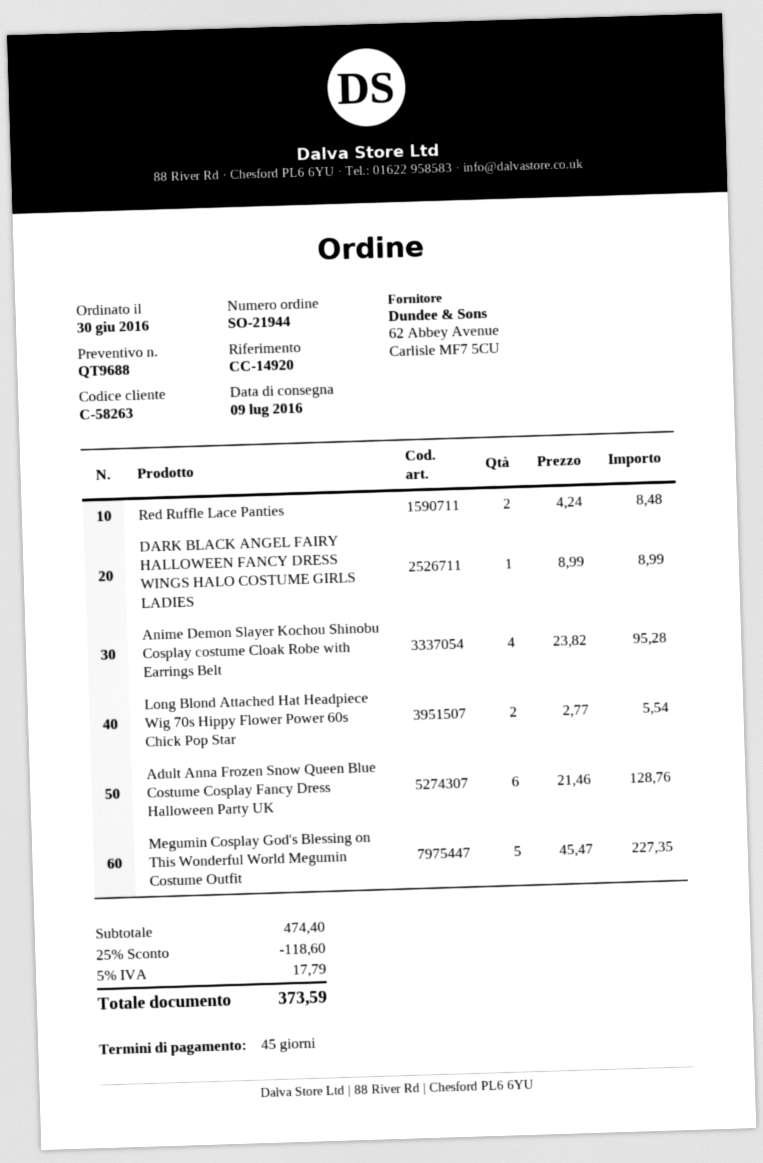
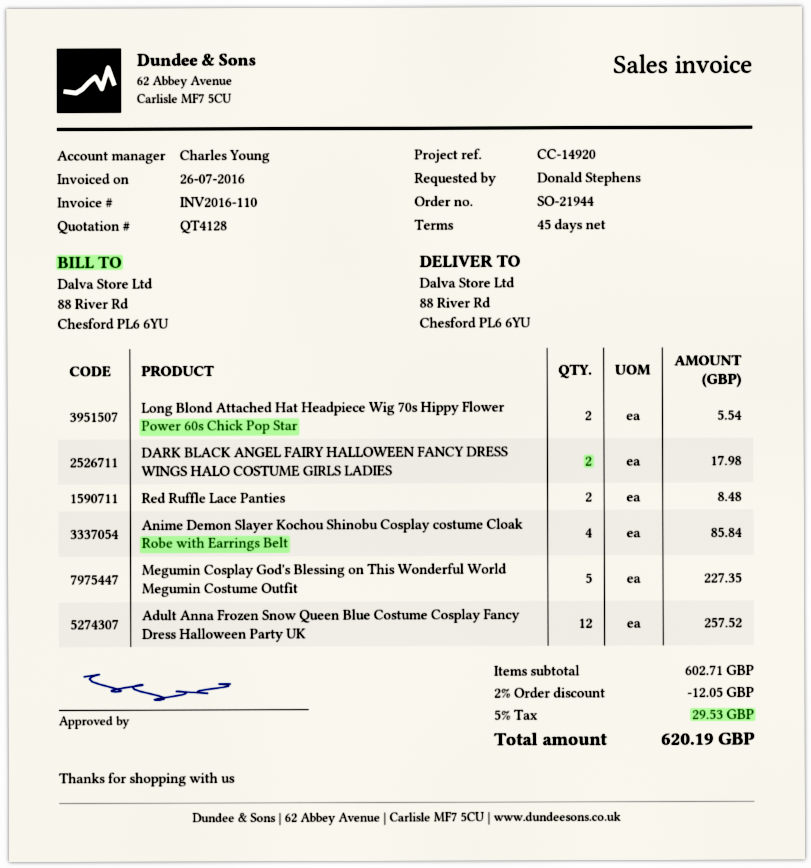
quote number: QT9688 -> QT4128
DARK BLACK ANGEL FAIRY HALLOWEEN FANCY DRESS WINGS HALO COSTUME GIRLS LADIES: 1 for 8.99 -> 2 for 17.98
Anime Demon Slayer Kochou Shinobu Cosplay costume Cloak Robe with Earrings Belt: 4 for 95.28 -> 4 for 85.84
Adult Anna Frozen Snow Queen Blue Costume Cosplay Fancy Dress Halloween Party UK: 6 for 128.76 -> 12 for 257.52
subtotal: 474.40 -> 602.71
discount: 25% = 118.60 -> 2% = 12.05
tax: 5% = 17.79 -> 5% = 29.53
total: 373.59 -> 620.19

